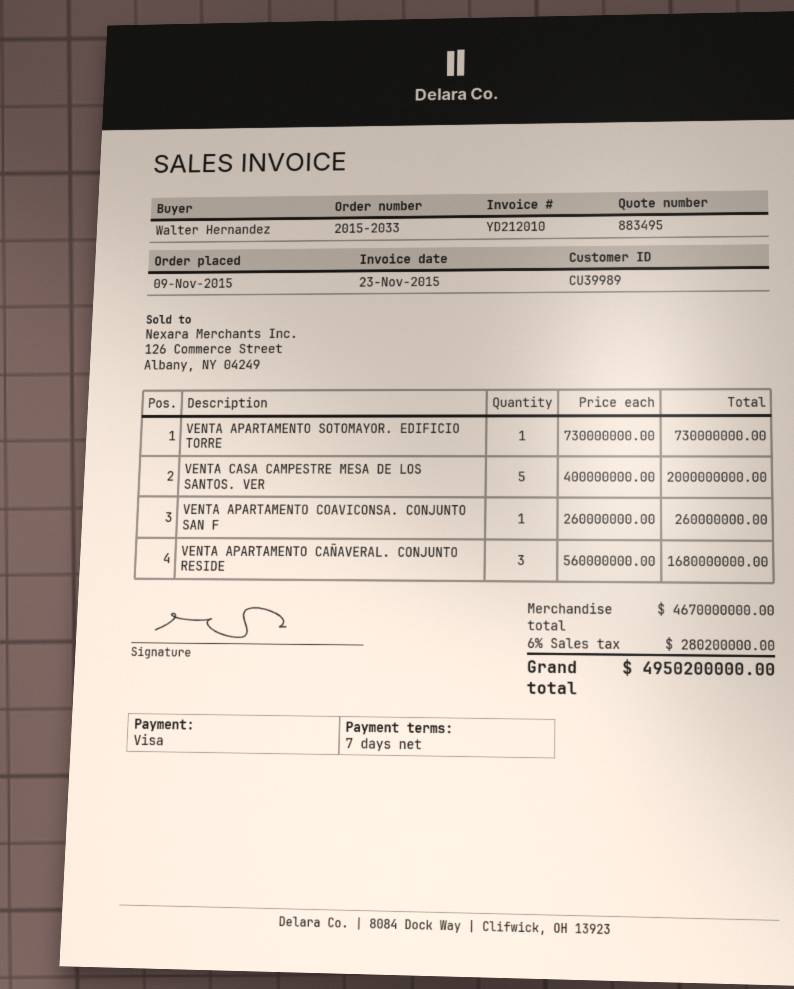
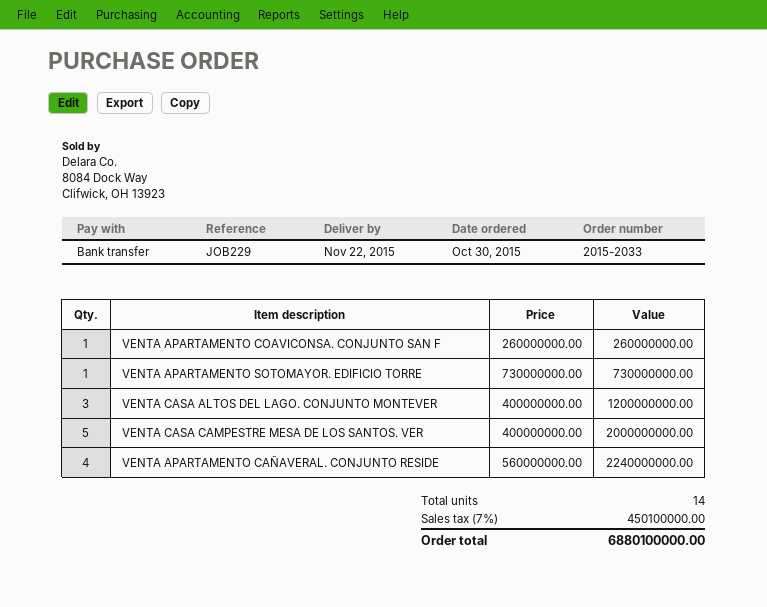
order date: 2015-11-09 -> 2015-10-30
payment method: Visa -> bank transfer
VENTA APARTAMENTO CAÑAVERAL. CONJUNTO RESIDE: 3 x 560000000.00 = 1680000000.00 -> 4 x 560000000.00 = 2240000000.00
VENTA CASA ALTOS DEL LAGO. CONJUNTO MONTEVER: none -> 3 x 400000000.00 = 1200000000.00
tax: 6% = 280200000.00 -> 7% = 450100000.00
total: 4950200000.00 -> 6880100000.00

